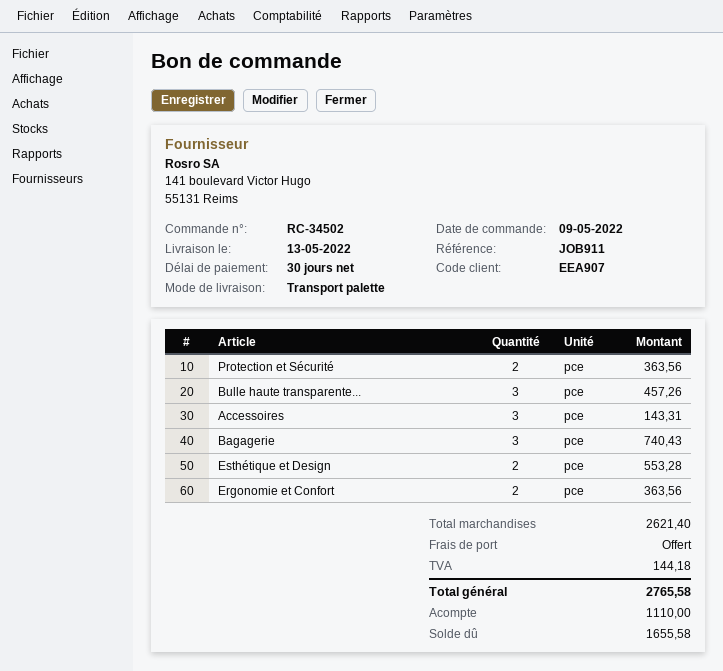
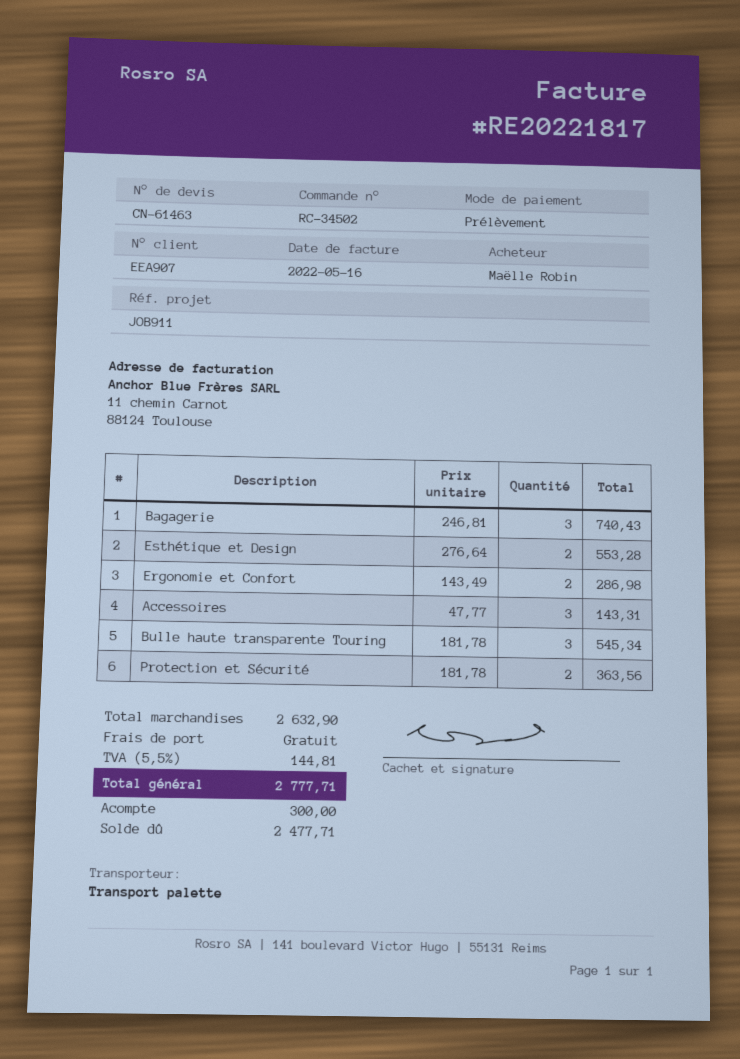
Bulle haute transparente...: 3 for 457.26 -> 3 for 545.34
Ergonomie et Confort: 2 for 363.56 -> 2 for 286.98
subtotal: 2621.40 -> 2632.90
tax: 144.18 -> 144.81
total: 2765.58 -> 2777.71
deposit: 1110.00 -> 300.00
balance: 1655.58 -> 2477.71

